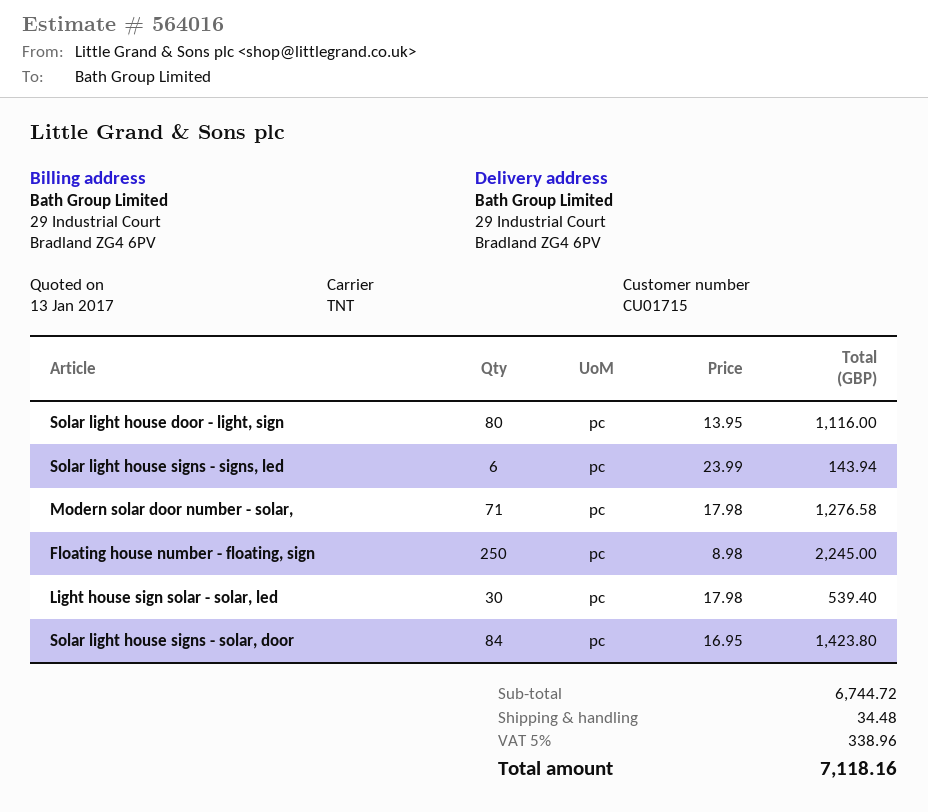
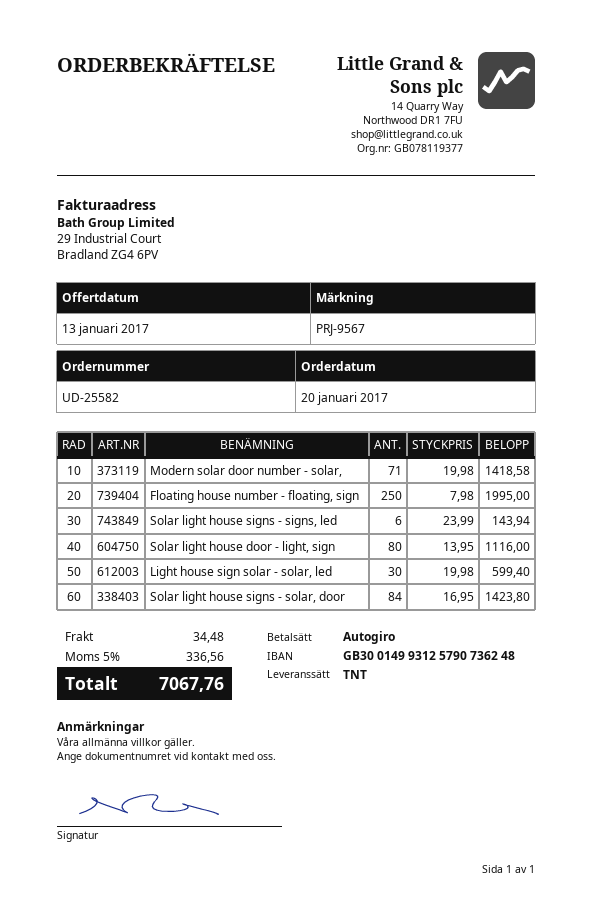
Modern solar door number - solar,: 71 x 17.98 = 1276.58 -> 71 x 19.98 = 1418.58
Floating house number - floating, sign: 250 x 8.98 = 2245.00 -> 250 x 7.98 = 1995.00
Light house sign solar - solar, led: 30 x 17.98 = 539.40 -> 30 x 19.98 = 599.40
tax: 5% = 338.96 -> 5% = 336.56
total: 7118.16 -> 7067.76

